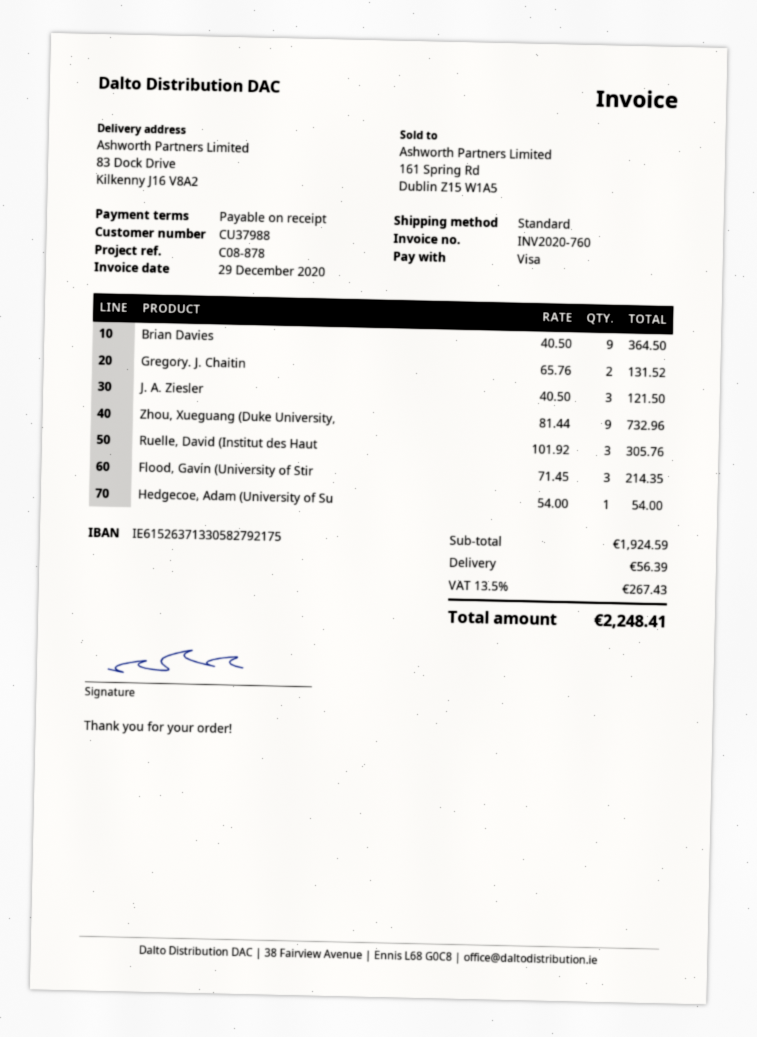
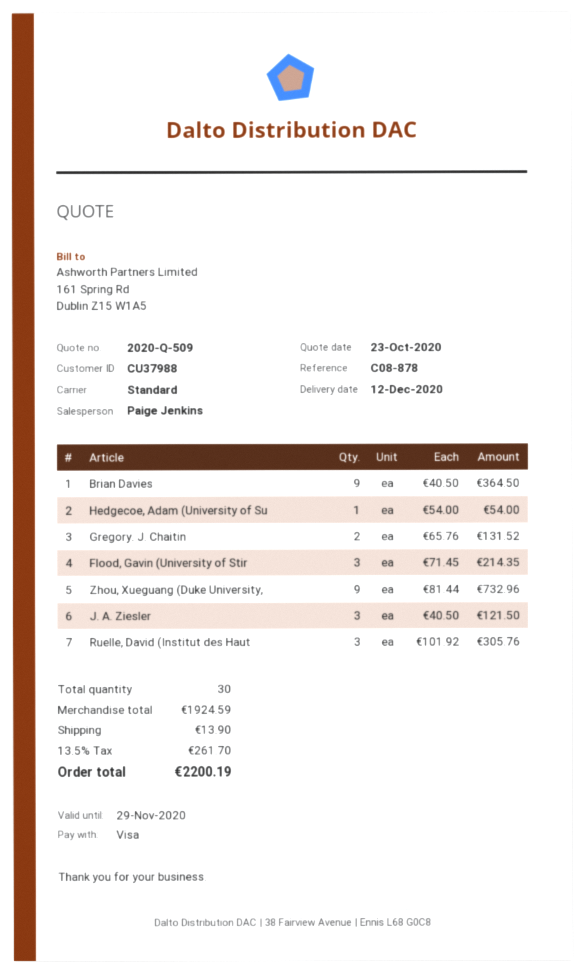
shipping: 56.39 -> 13.90
tax: 13.5% = 267.43 -> 13.5% = 261.70
total: 2248.41 -> 2200.19

